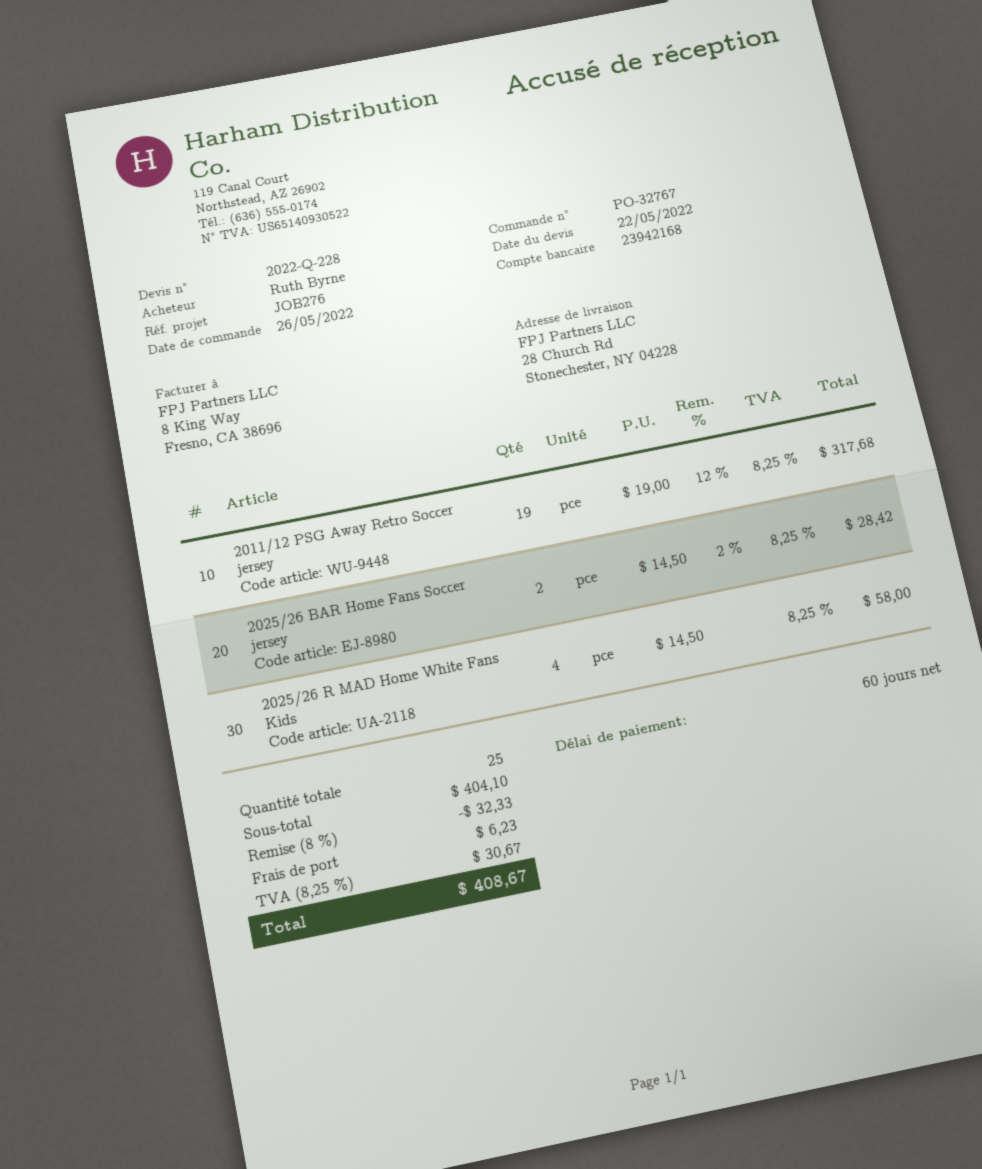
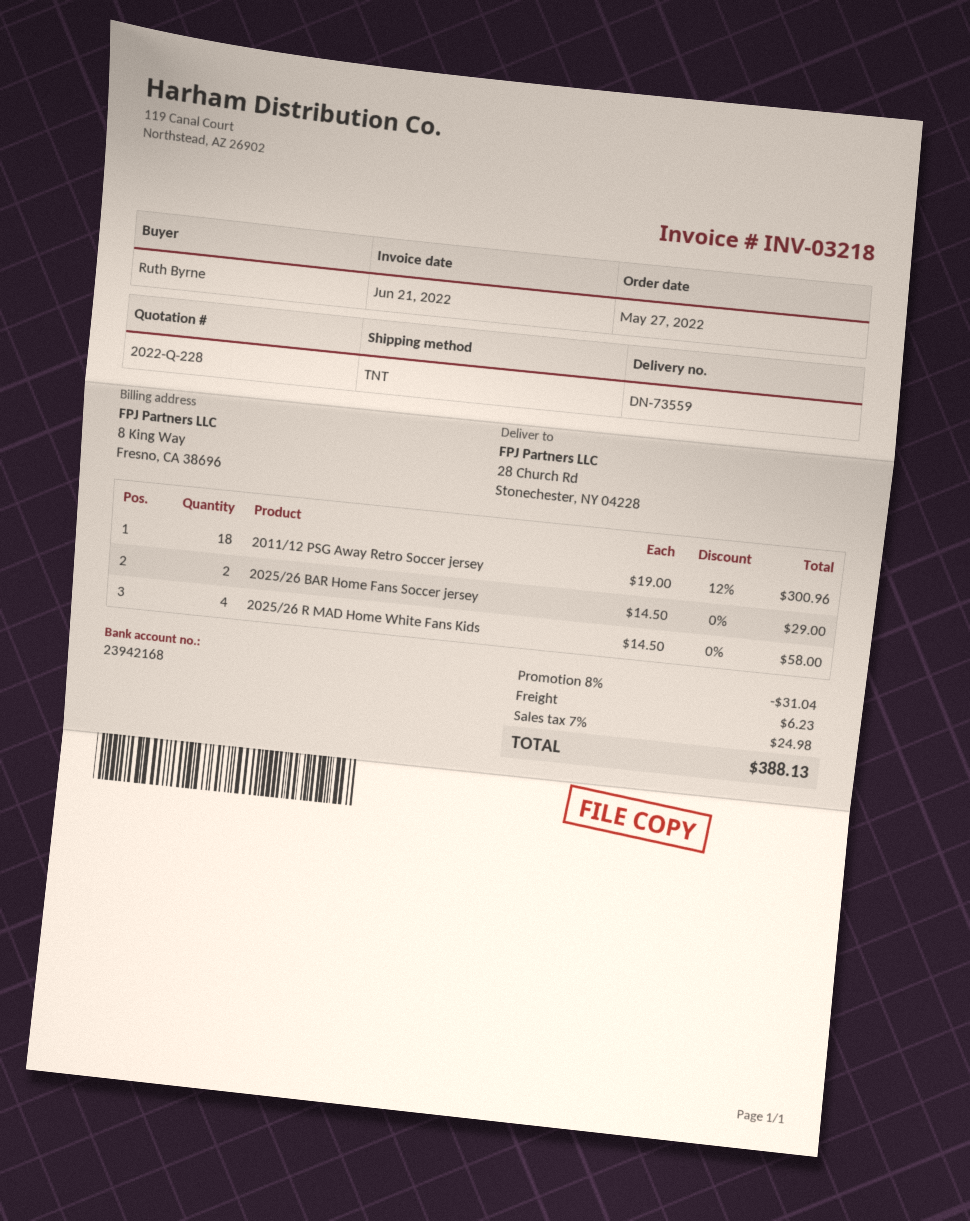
order date: 2022-05-26 -> 2022-05-27
2011/12 PSG Away Retro Soccer jersey: 19 x 19.00 - 12% = 317.68 -> 18 x 19.00 - 12% = 300.96
2025/26 BAR Home Fans Soccer jersey: 2 x 14.50 - 2% = 28.42 -> 2 x 14.50 = 29.00
discount: 8% = 32.33 -> 8% = 31.04
tax: 8.25% = 30.67 -> 7% = 24.98
total: 408.67 -> 388.13

